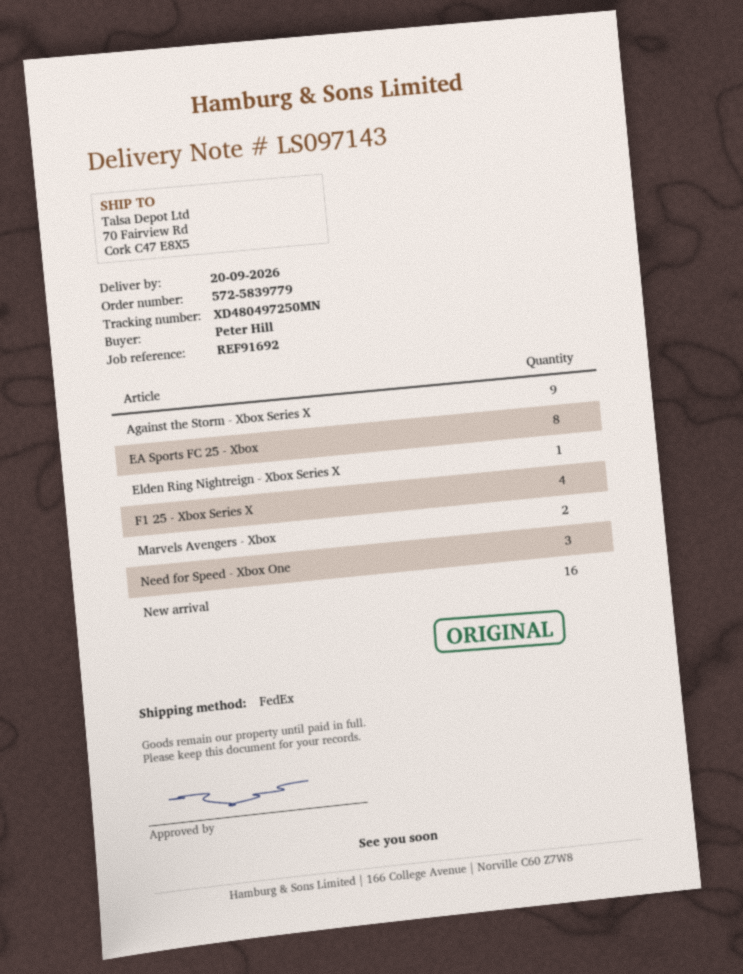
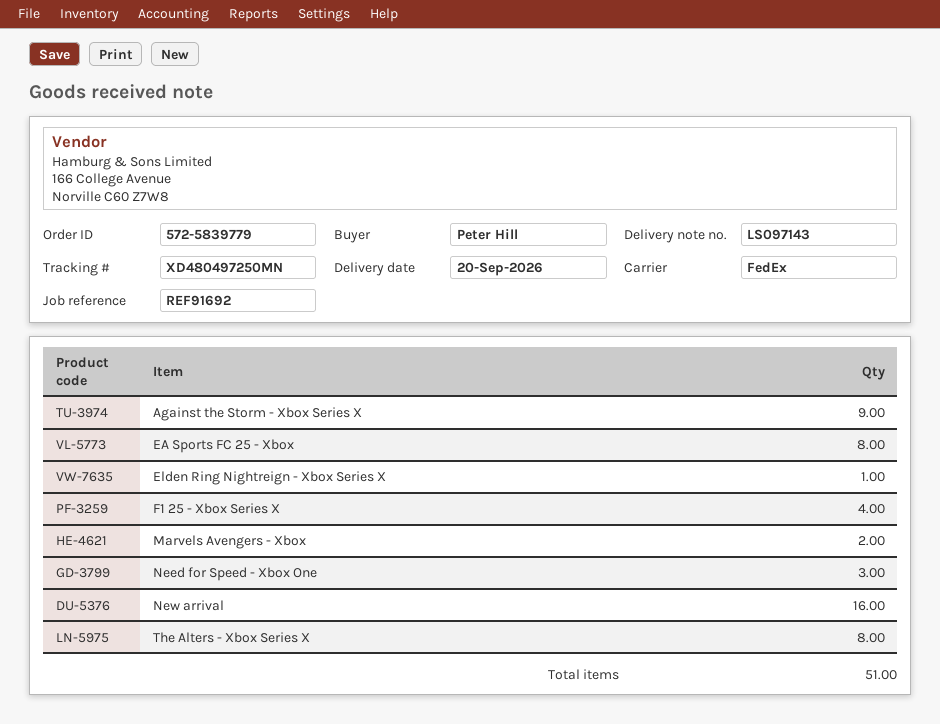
The Alters - Xbox Series X: none -> 8

